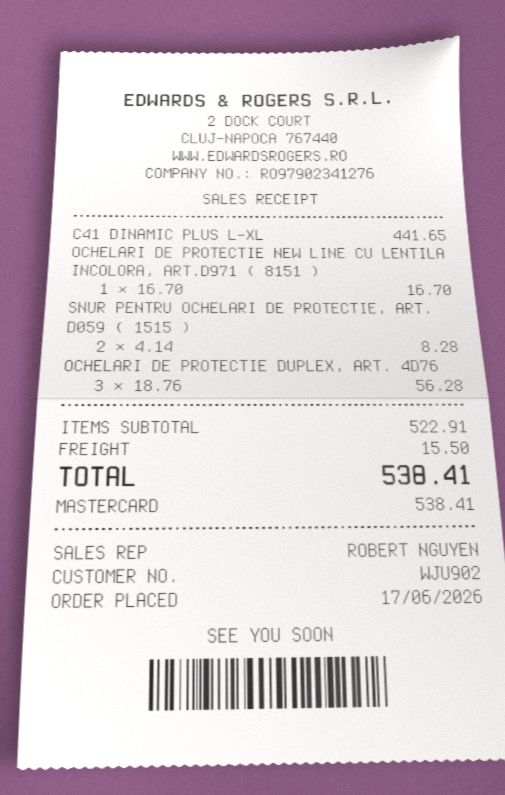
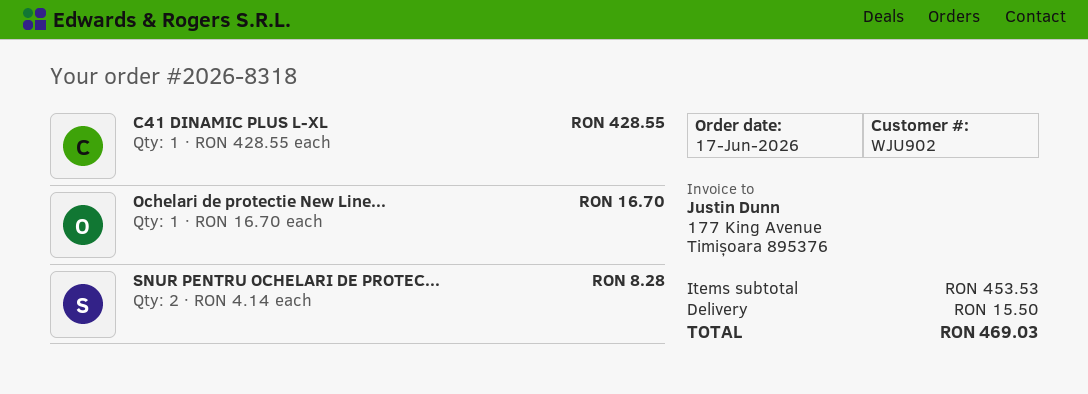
C41 DINAMIC PLUS L-XL: 1 x 441.65 = 441.65 -> 1 x 428.55 = 428.55
OCHELARI DE PROTECTIE DUPLEX, ART. 4D76: 3 x 18.76 = 56.28 -> none
subtotal: 522.91 -> 453.53
total: 538.41 -> 469.03

